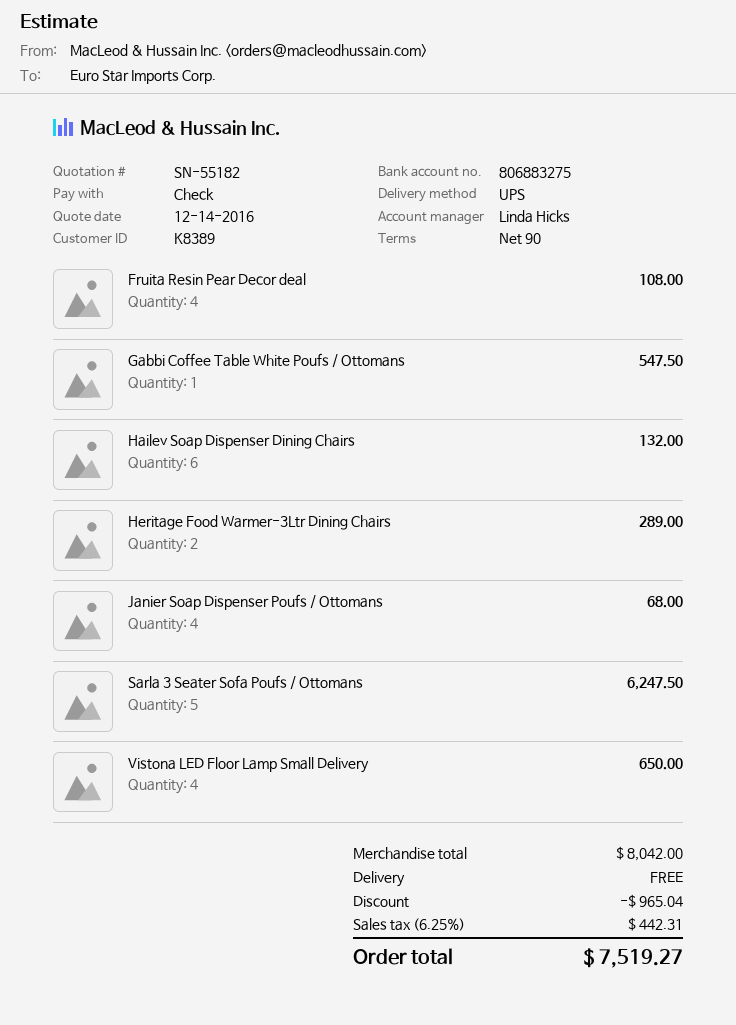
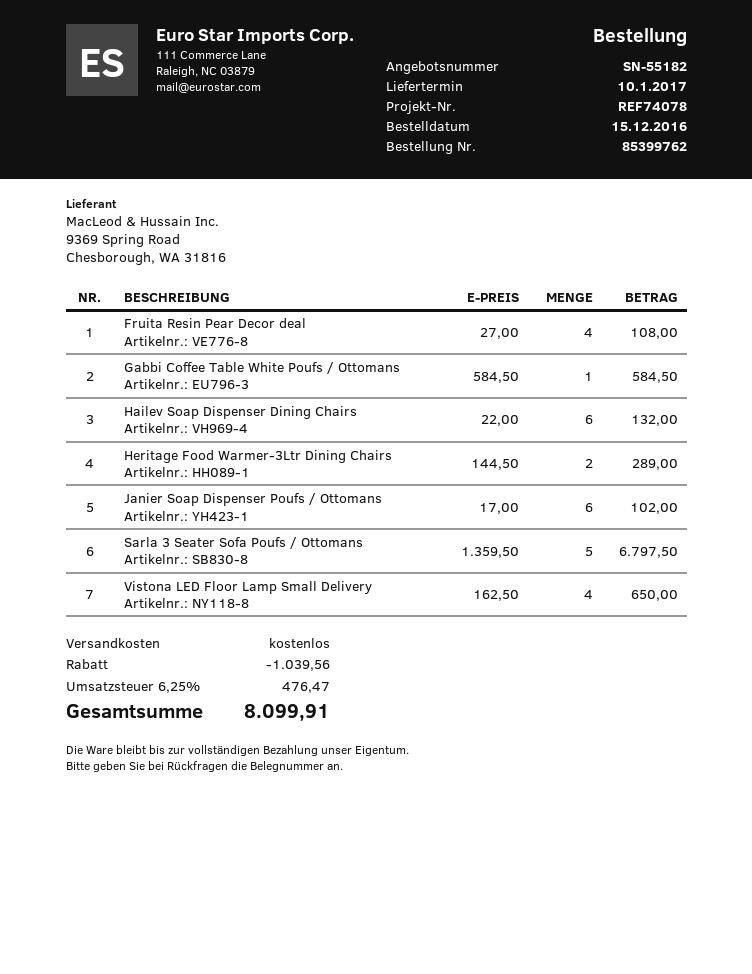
Gabbi Coffee Table White Poufs / Ottomans: 1 for 547.50 -> 1 for 584.50
Janier Soap Dispenser Poufs / Ottomans: 4 for 68.00 -> 6 for 102.00
Sarla 3 Seater Sofa Poufs / Ottomans: 5 for 6247.50 -> 5 for 6797.50
discount: 965.04 -> 1039.56
tax: 6.25% = 442.31 -> 6.25% = 476.47
total: 7519.27 -> 8099.91

